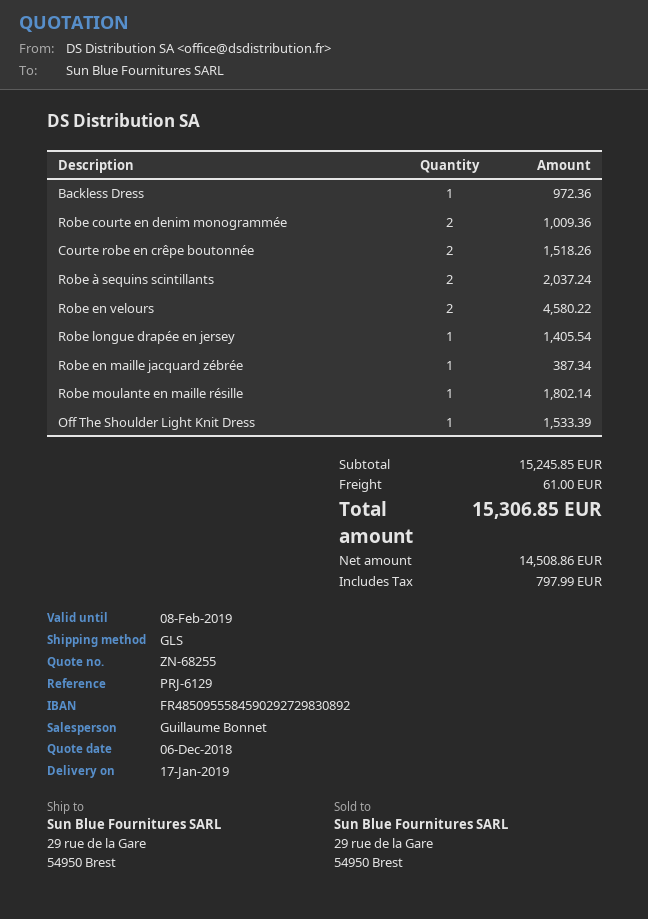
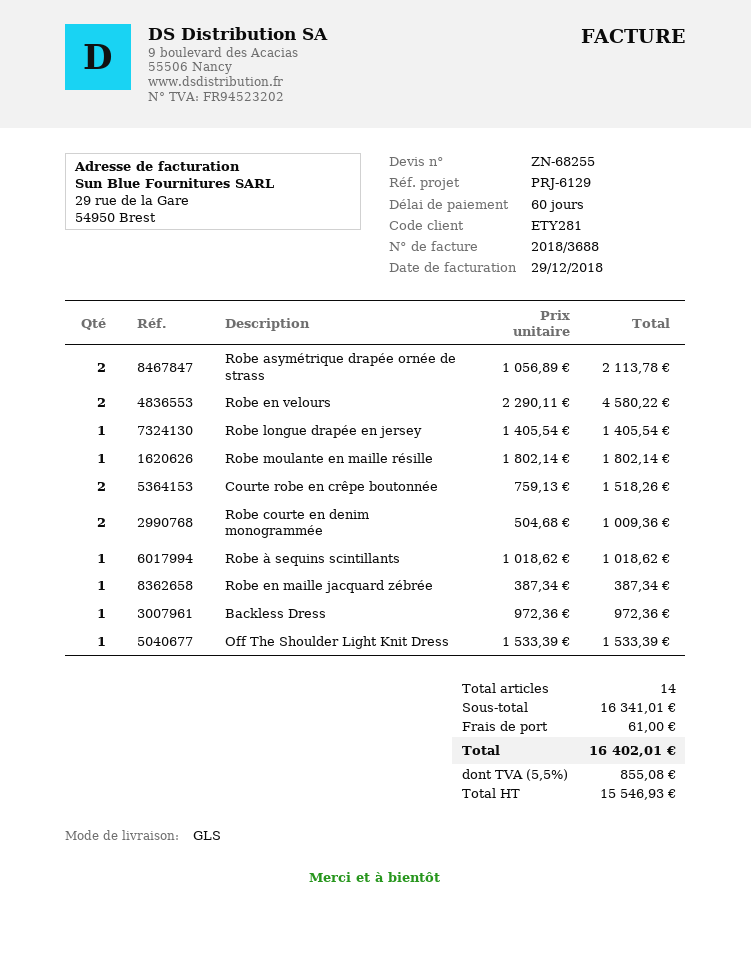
Robe à sequins scintillants: 2 for 2037.24 -> 1 for 1018.62
Robe asymétrique drapée ornée de strass: none -> 2 for 2113.78
subtotal: 15245.85 -> 16341.01
net: 14508.86 -> 15546.93
tax: 797.99 -> 855.08
total: 15306.85 -> 16402.01

